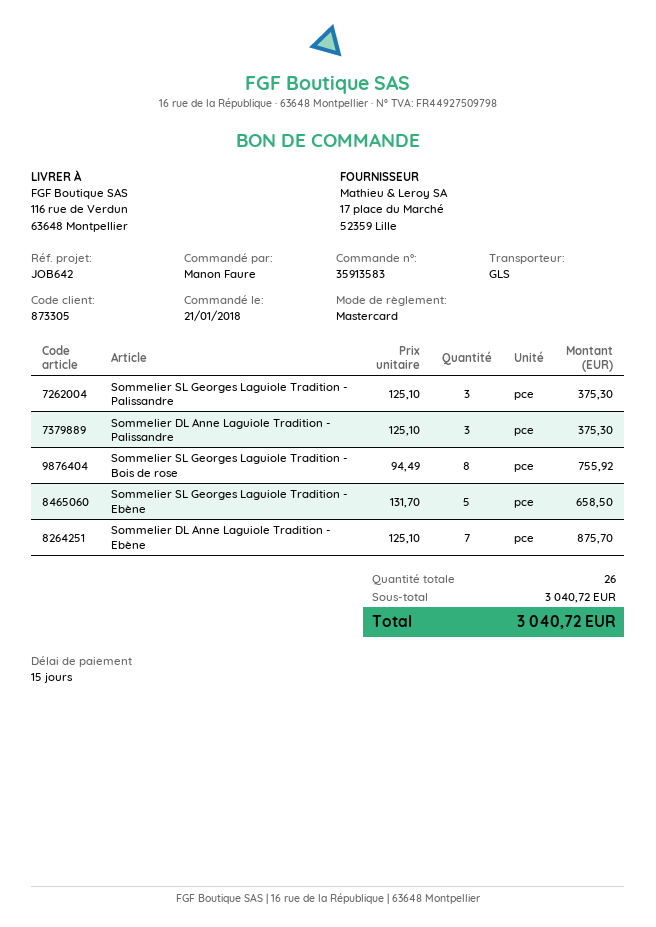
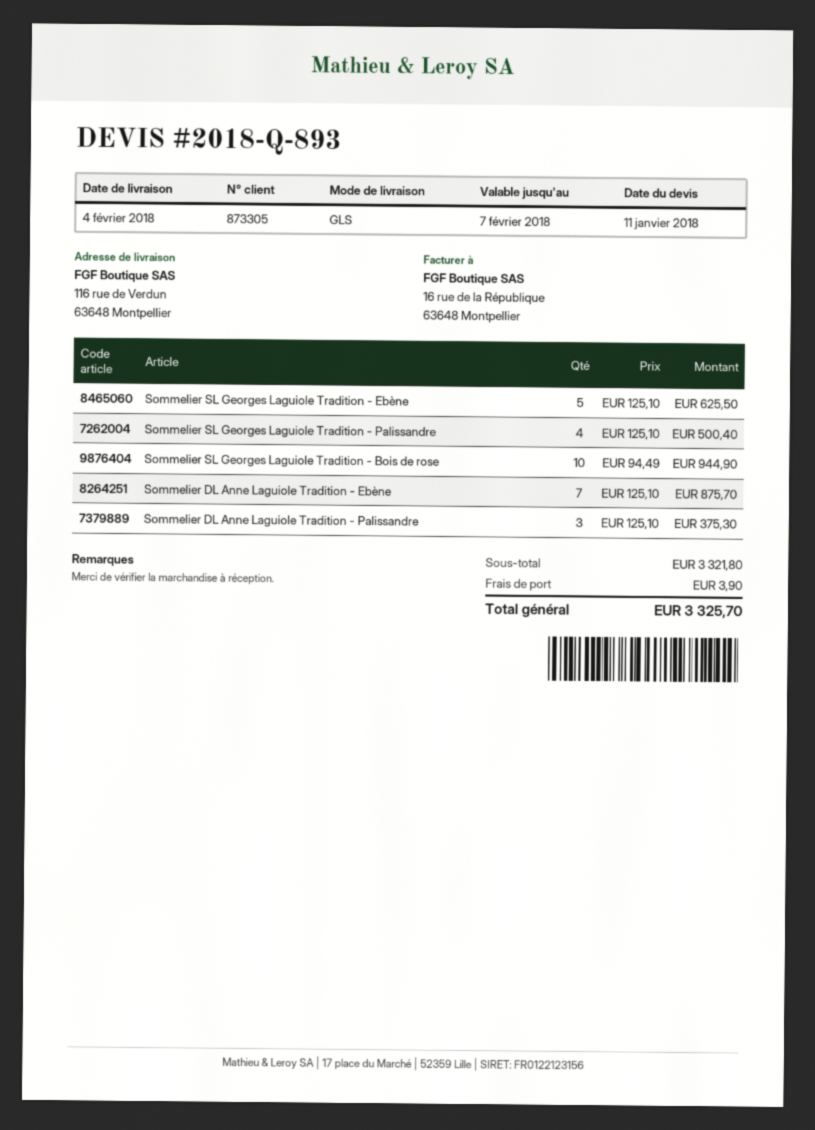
Sommelier SL Georges Laguiole Tradition - Palissandre: 3 x 125.10 = 375.30 -> 4 x 125.10 = 500.40
Sommelier SL Georges Laguiole Tradition - Bois de rose: 8 x 94.49 = 755.92 -> 10 x 94.49 = 944.90
Sommelier SL Georges Laguiole Tradition - Ebène: 5 x 131.70 = 658.50 -> 5 x 125.10 = 625.50
subtotal: 3040.72 -> 3321.80
shipping: none -> 3.90
total: 3040.72 -> 3325.70

